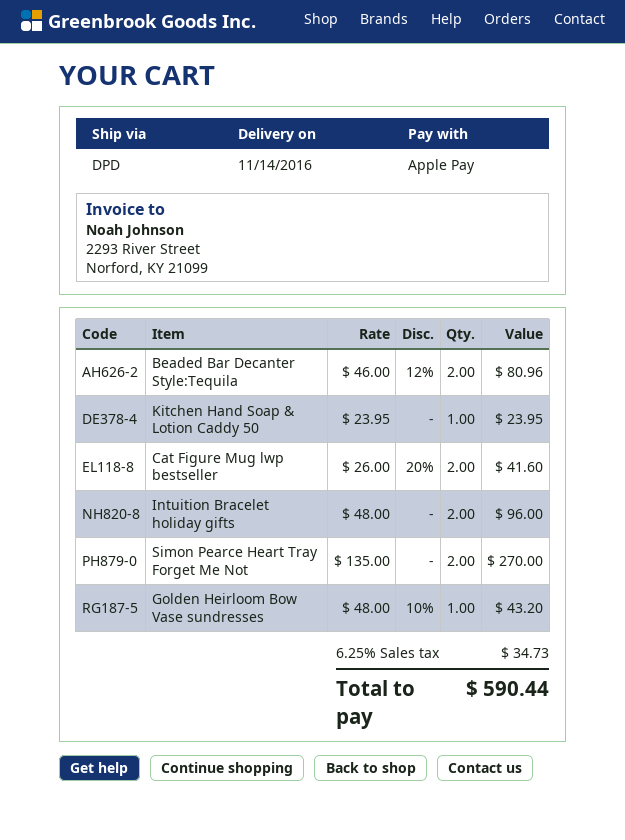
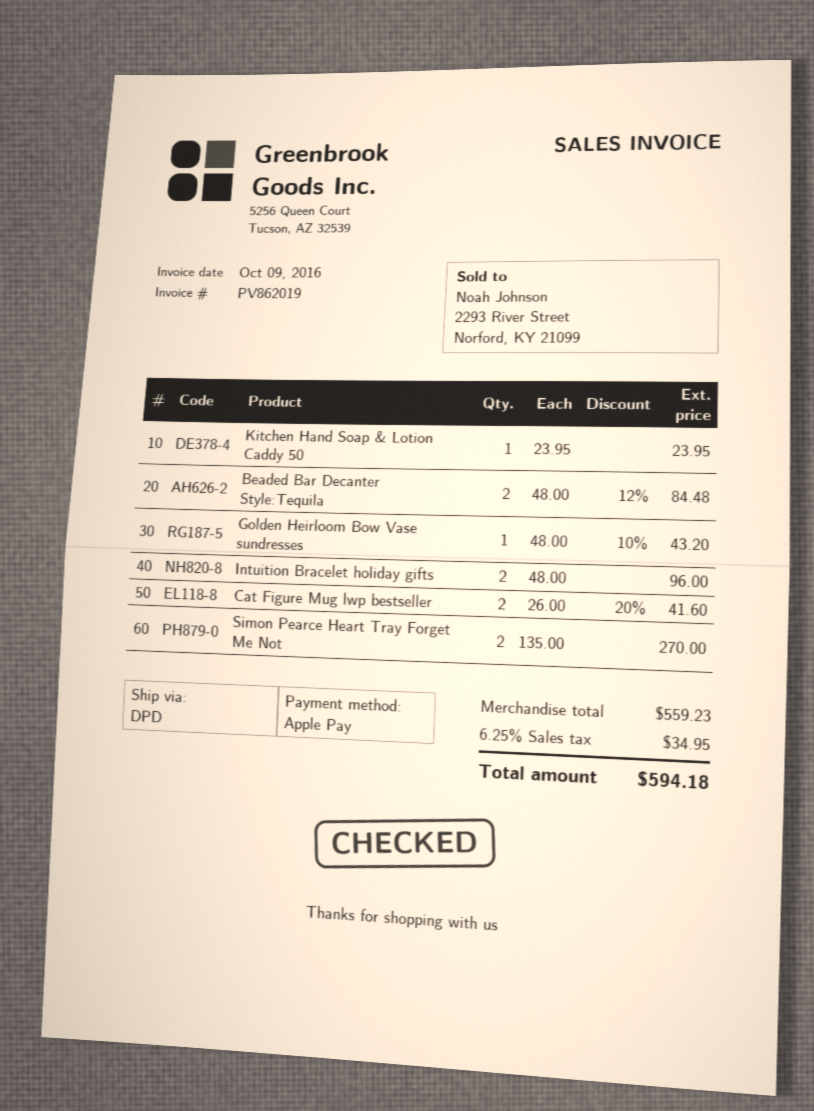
Beaded Bar Decanter Style:Tequila: 2 x 46.00 - 12% = 80.96 -> 2 x 48.00 - 12% = 84.48
tax: 6.25% = 34.73 -> 6.25% = 34.95
total: 590.44 -> 594.18

